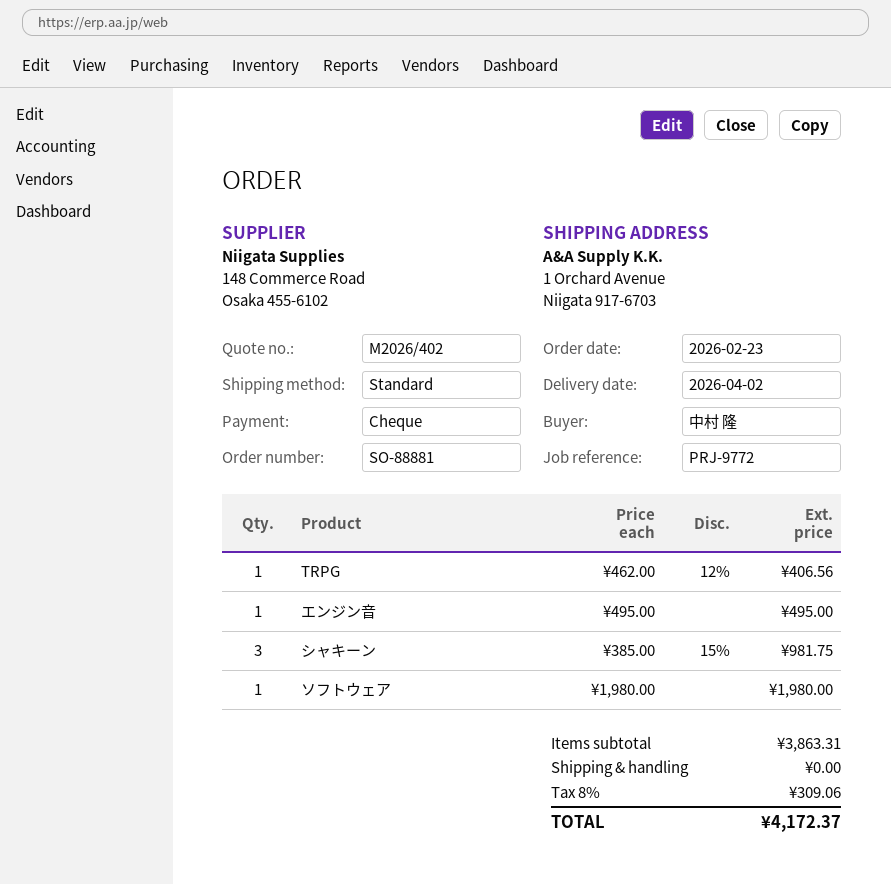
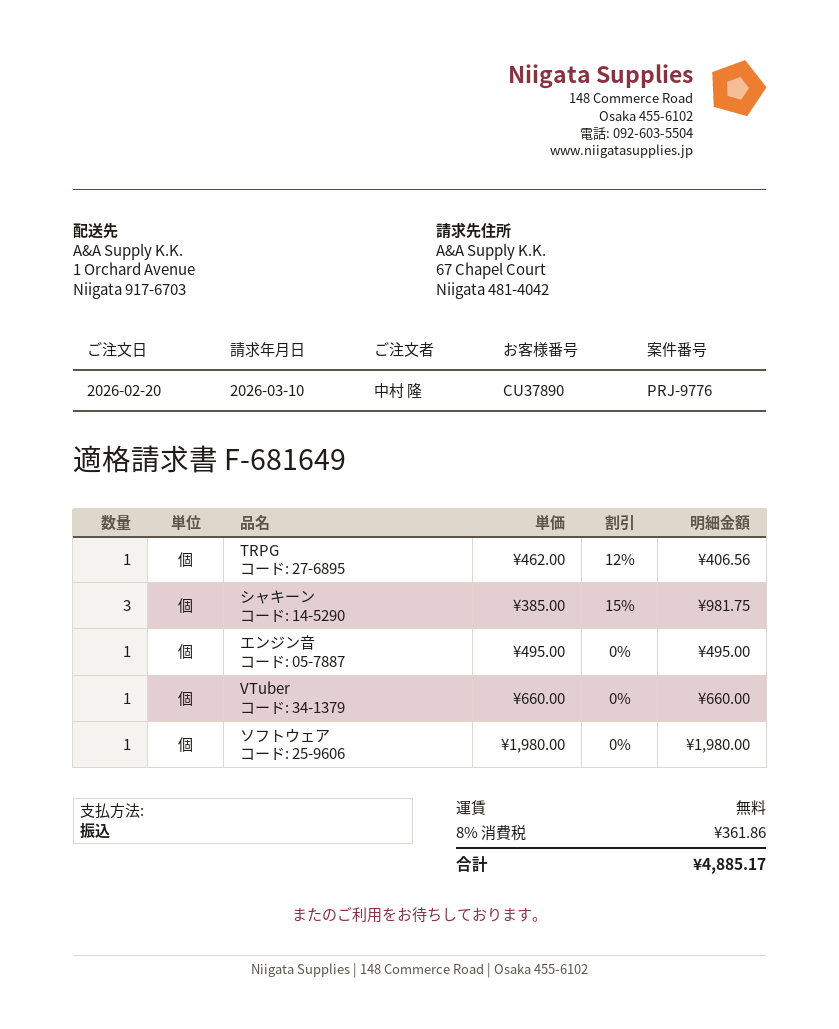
order date: 2026-02-23 -> 2026-02-20
reference: PRJ-9772 -> PRJ-9776
payment method: cheque -> bank transfer
VTuber: none -> 1 x 660.00 = 660.00
tax: 8% = 309.06 -> 8% = 361.86
total: 4172.37 -> 4885.17

